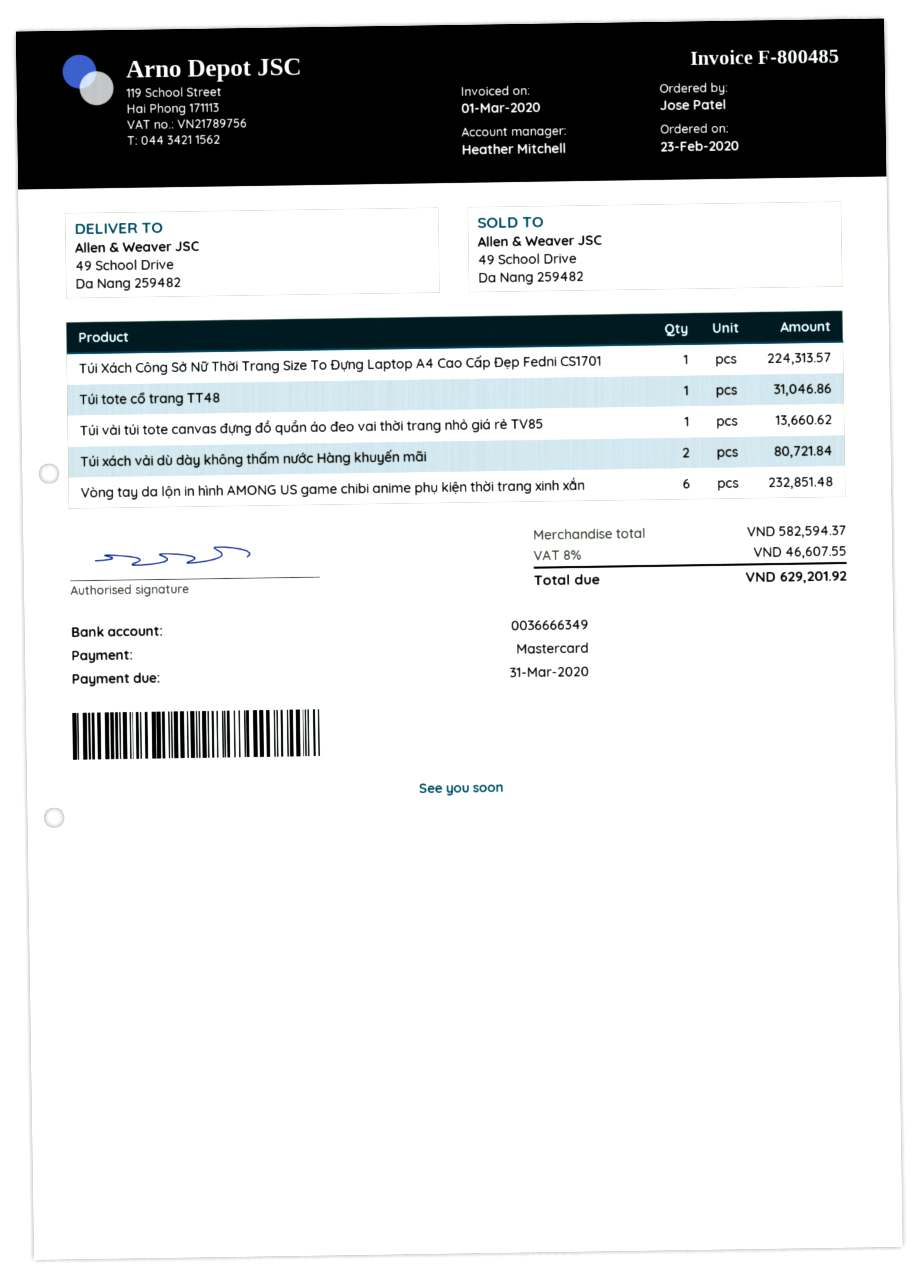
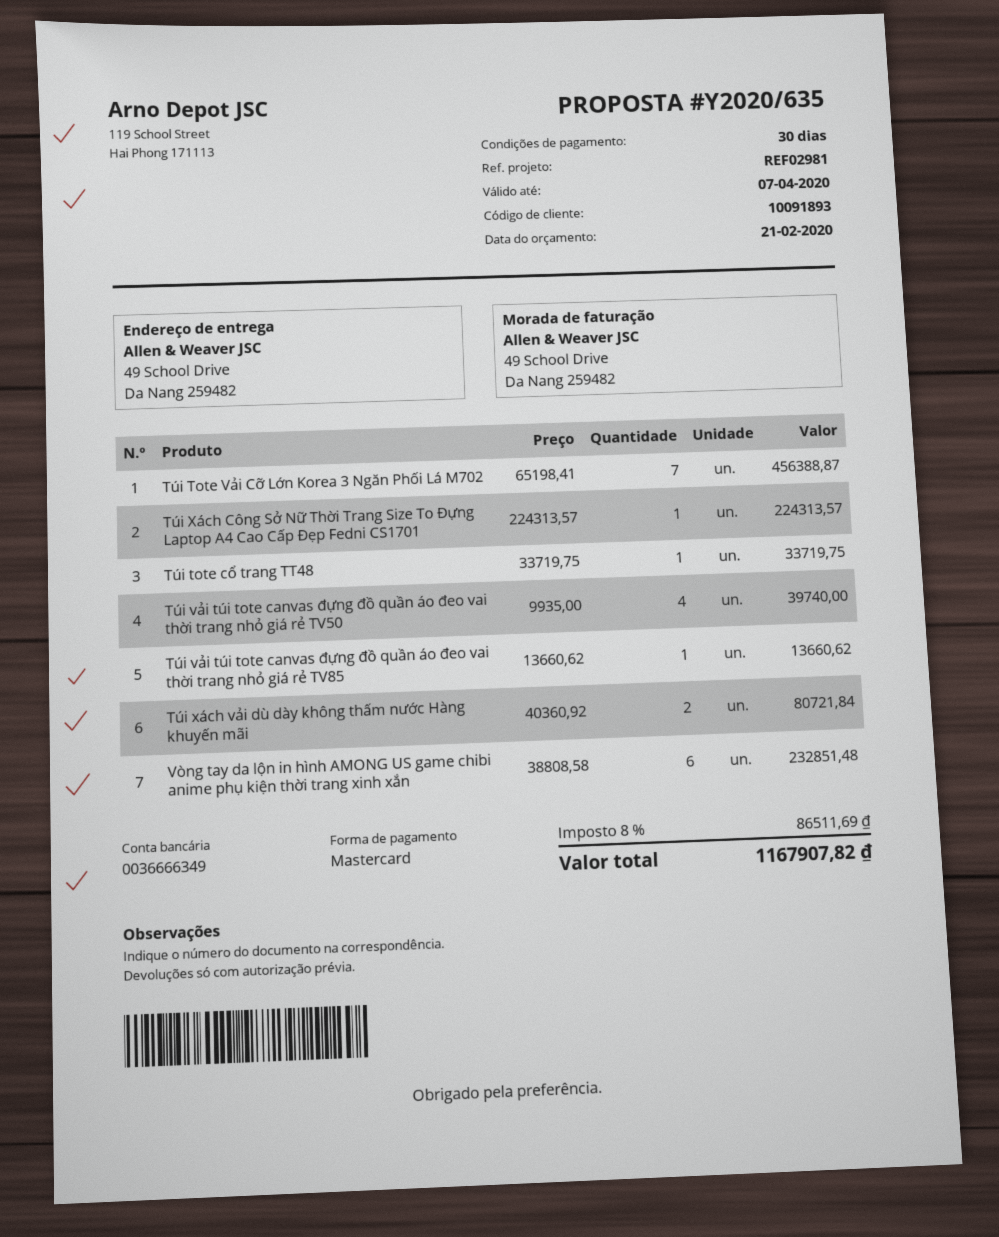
Túi tote cổ trang TT48: 1 for 31046.86 -> 1 for 33719.75
Túi Tote Vải Cỡ Lớn Korea 3 Ngăn Phối Lá M702: none -> 7 for 456388.87
Túi vải túi tote canvas đựng đồ quần áo đeo vai thời trang nhỏ giá rẻ TV50: none -> 4 for 39740.00
tax: 8% = 46607.55 -> 8% = 86511.69
total: 629201.92 -> 1167907.82

